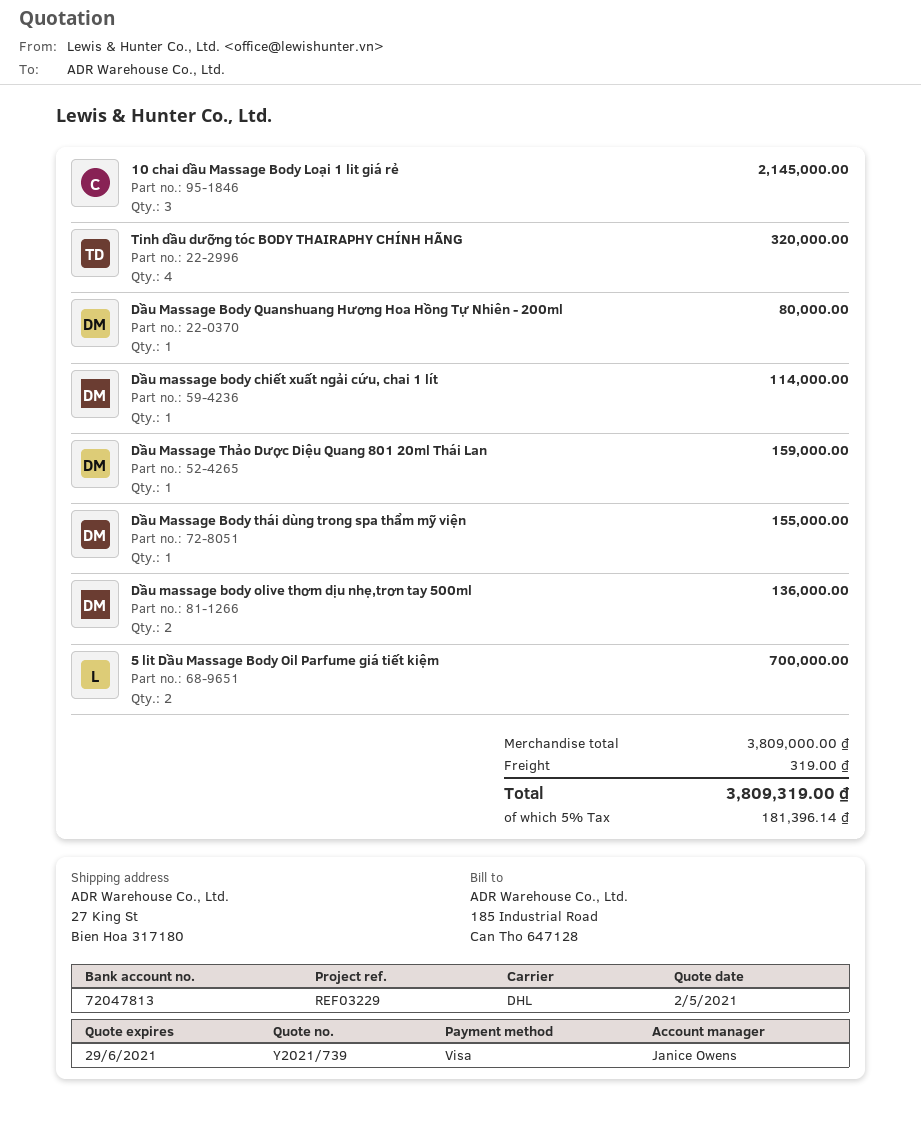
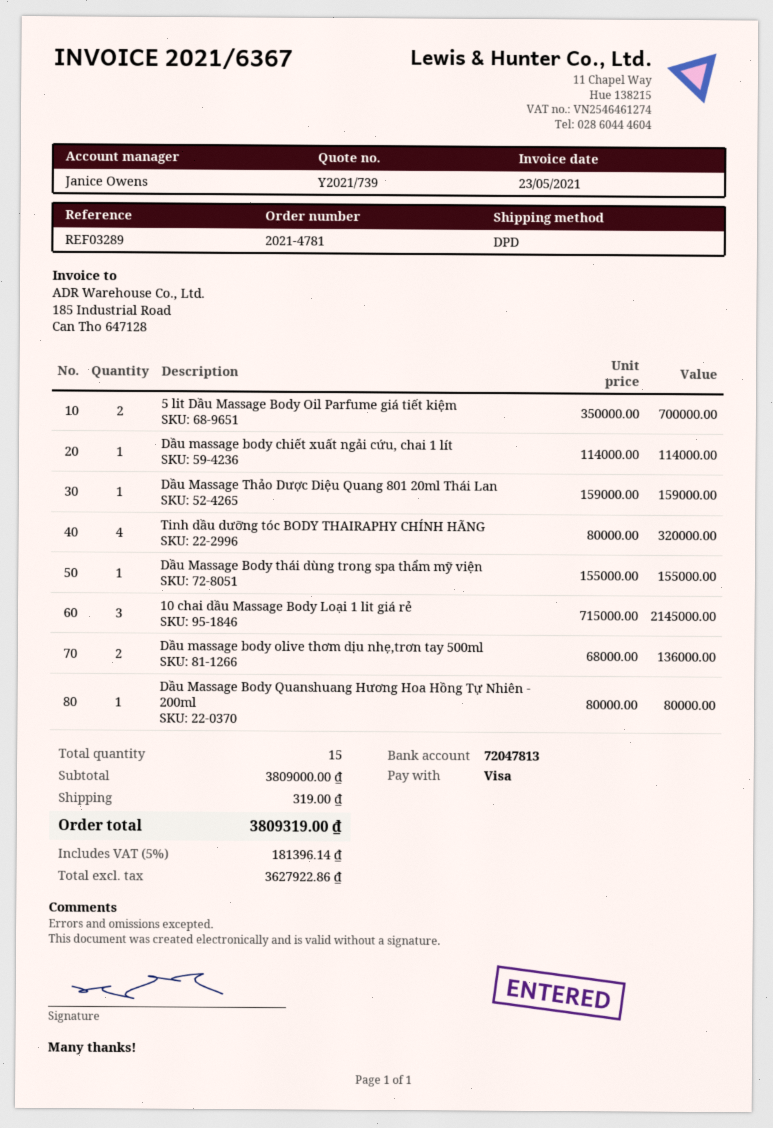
reference: REF03229 -> REF03289
shipping method: DHL -> DPD

